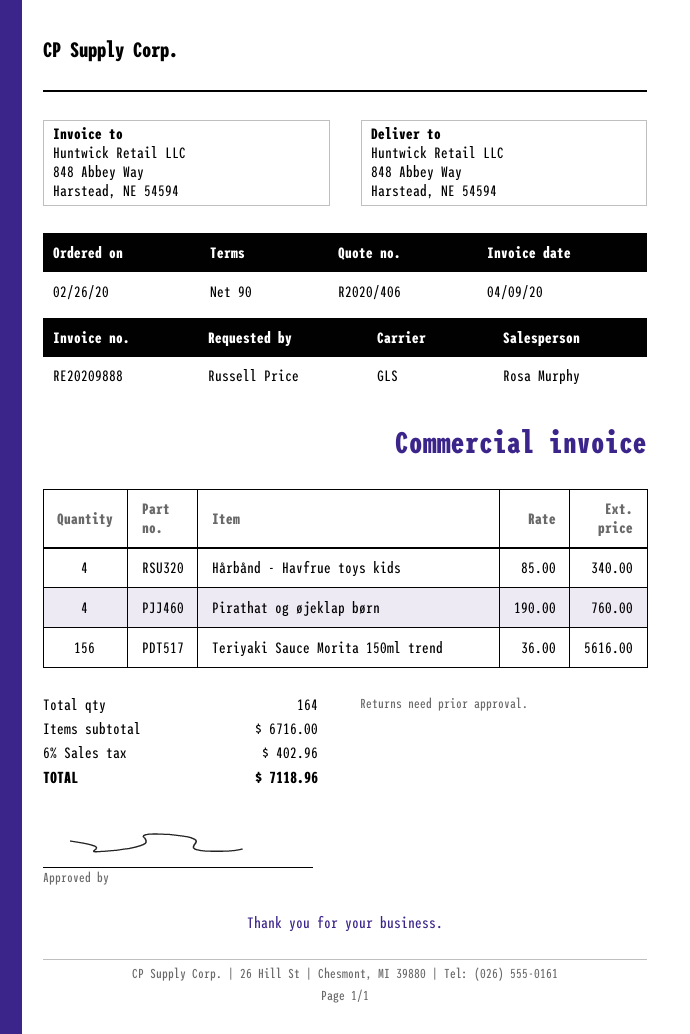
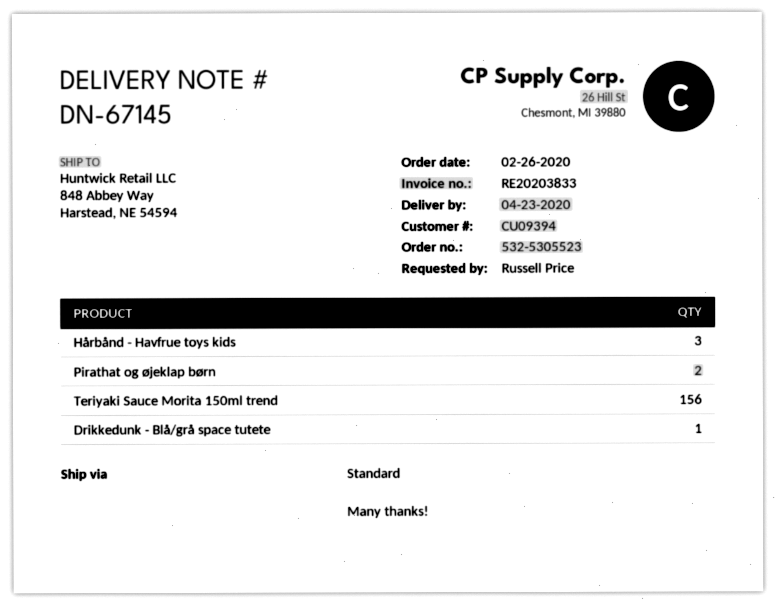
invoice number: RE20209888 -> RE20203833
shipping method: GLS -> standard
Hårbånd - Havfrue toys kids: 4 -> 3
Pirathat og øjeklap børn: 4 -> 2
Drikkedunk - Blå/grå space tutete: none -> 1

